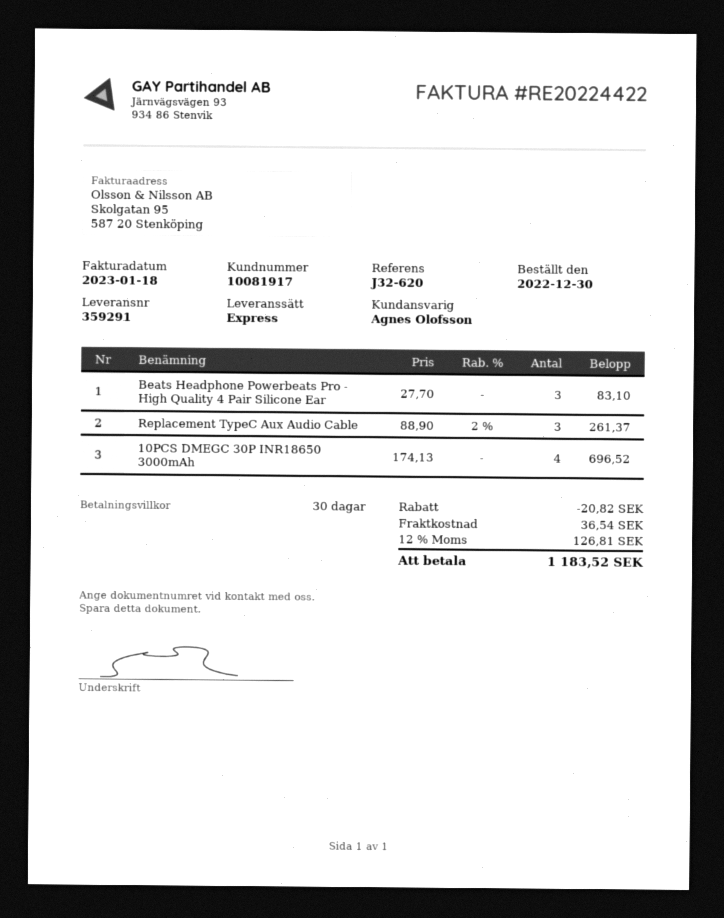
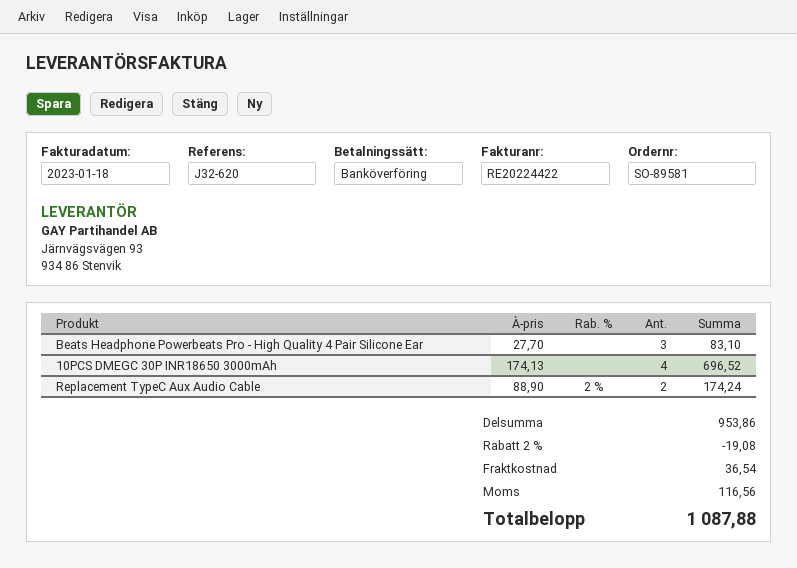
Replacement TypeC Aux Audio Cable: 3 x 88.90 - 2% = 261.37 -> 2 x 88.90 - 2% = 174.24
discount: 20.82 -> 19.08
tax: 126.81 -> 116.56
total: 1183.52 -> 1087.88

